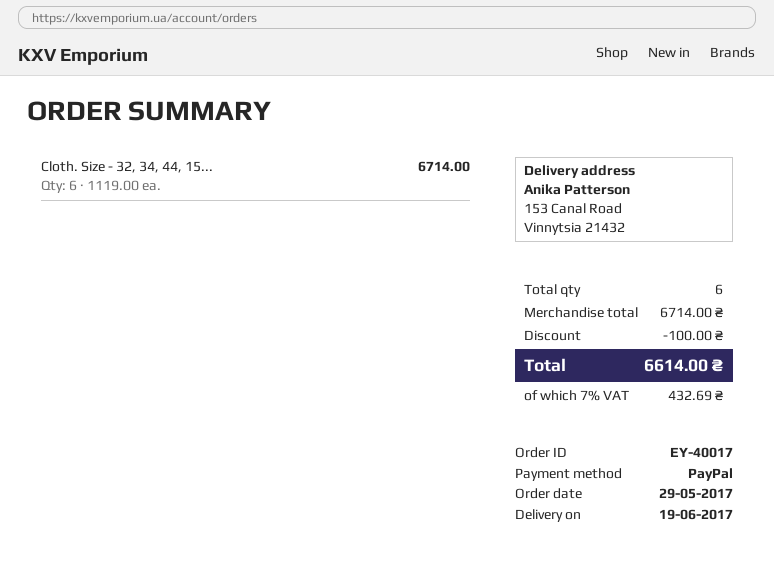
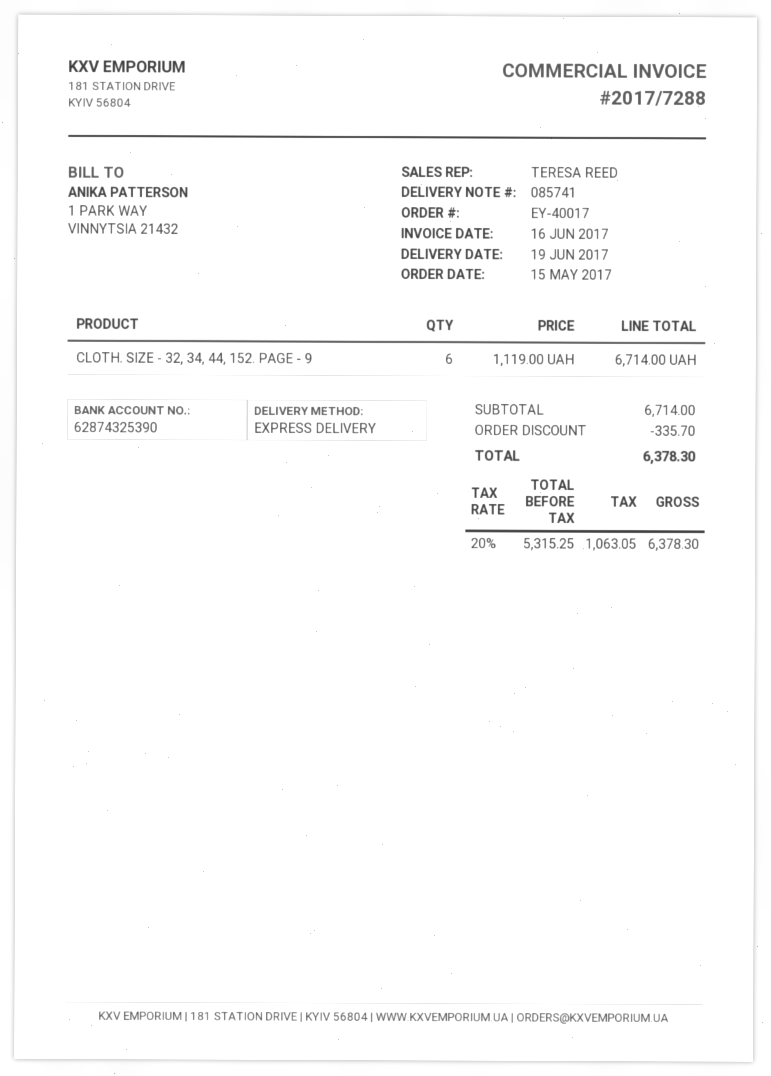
order date: 2017-05-29 -> 2017-05-15
discount: 100.00 -> 335.70
tax: 7% = 432.69 -> 20% = 1063.05
total: 6614.00 -> 6378.30

